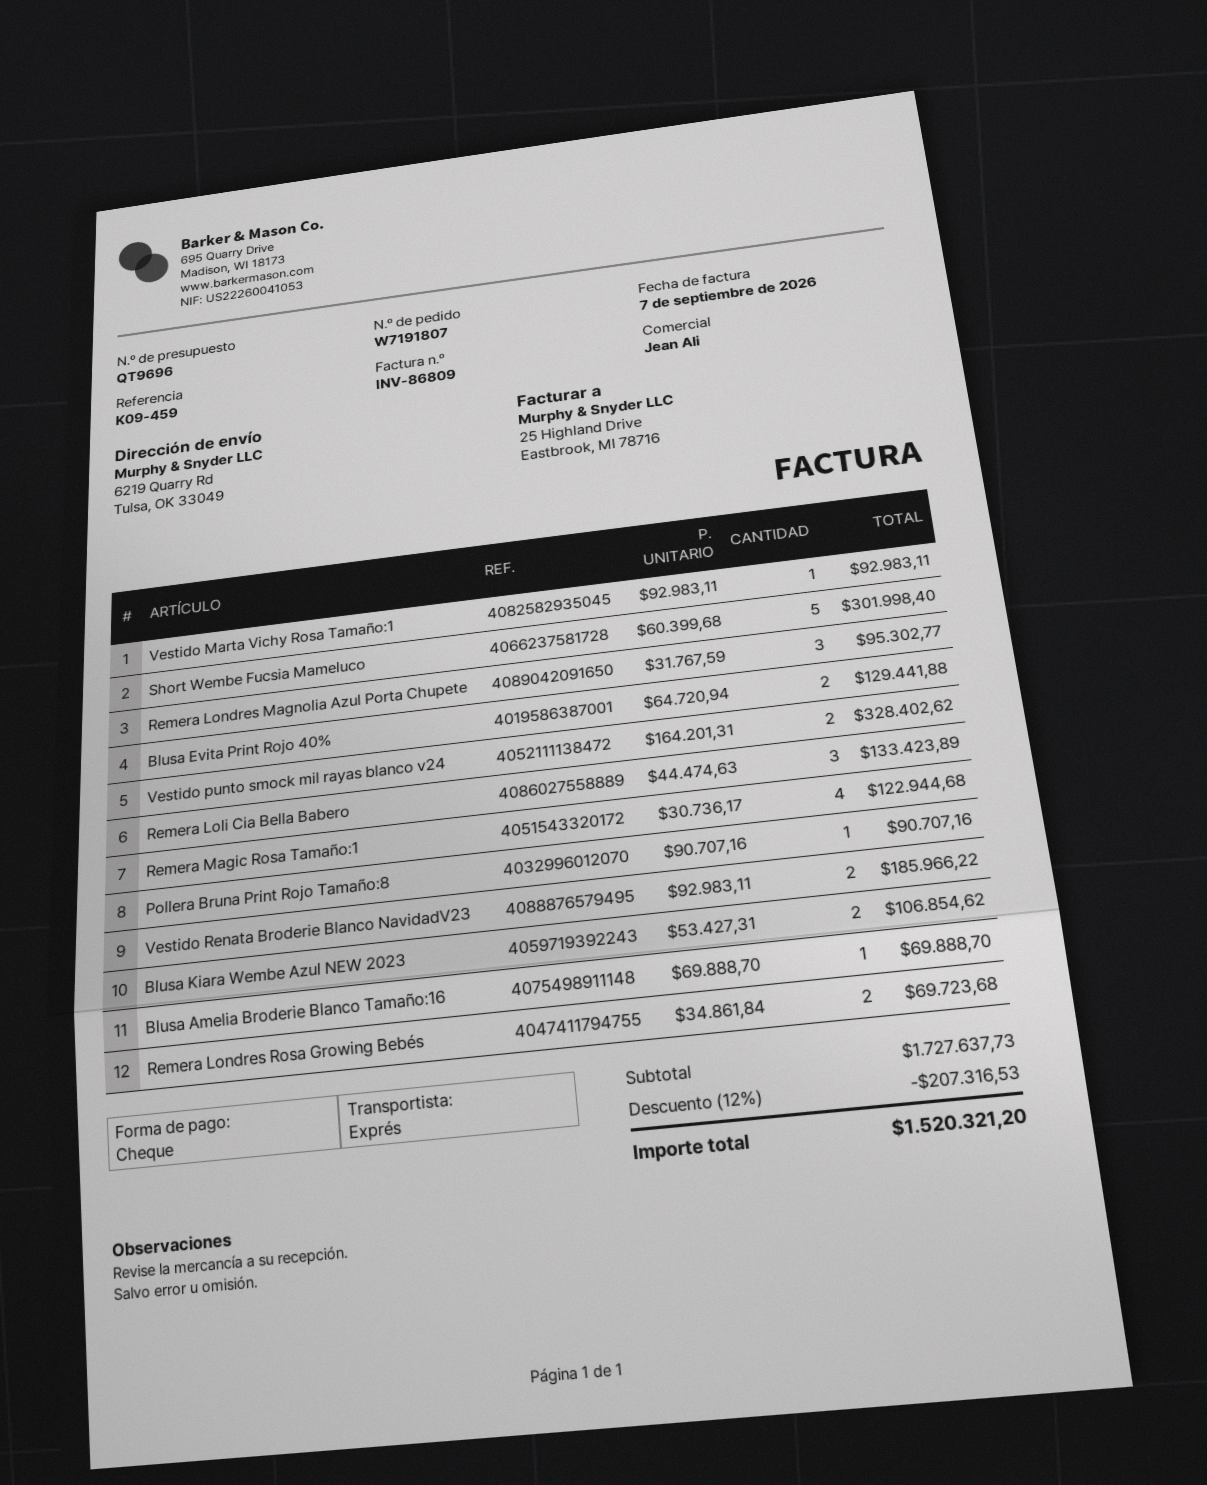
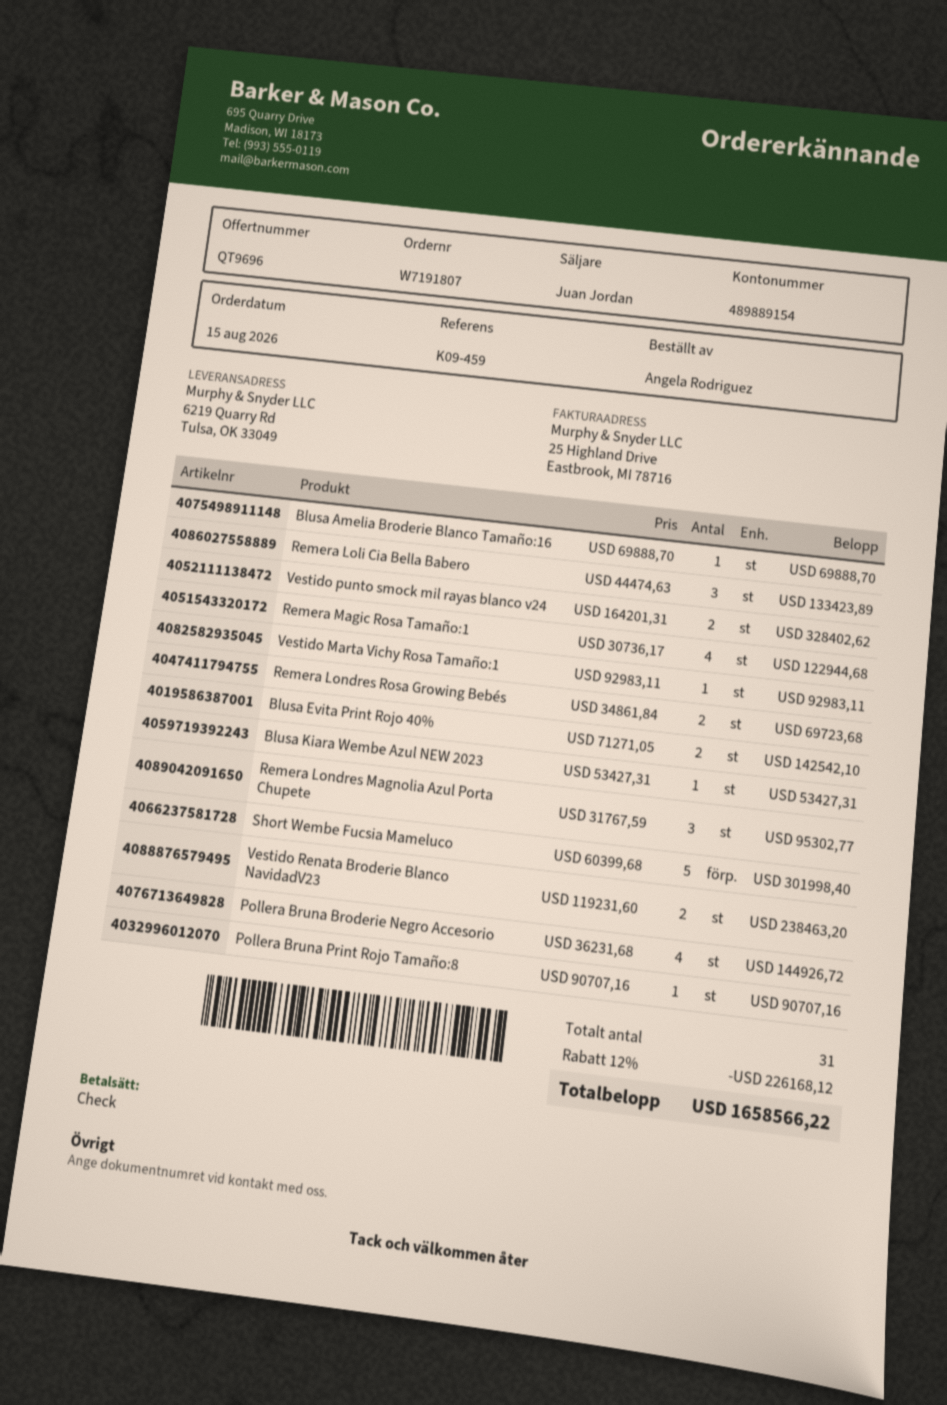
sales rep: Jean Ali -> Juan Jordan
Blusa Evita Print Rojo 40%: 2 x 64720.94 = 129441.88 -> 2 x 71271.05 = 142542.10
Vestido Renata Broderie Blanco NavidadV23: 2 x 92983.11 = 185966.22 -> 2 x 119231.60 = 238463.20
Blusa Kiara Wembe Azul NEW 2023: 2 x 53427.31 = 106854.62 -> 1 x 53427.31 = 53427.31
Pollera Bruna Broderie Negro Accesorio: none -> 4 x 36231.68 = 144926.72
discount: 12% = 207316.53 -> 12% = 226168.12
total: 1520321.20 -> 1658566.22

